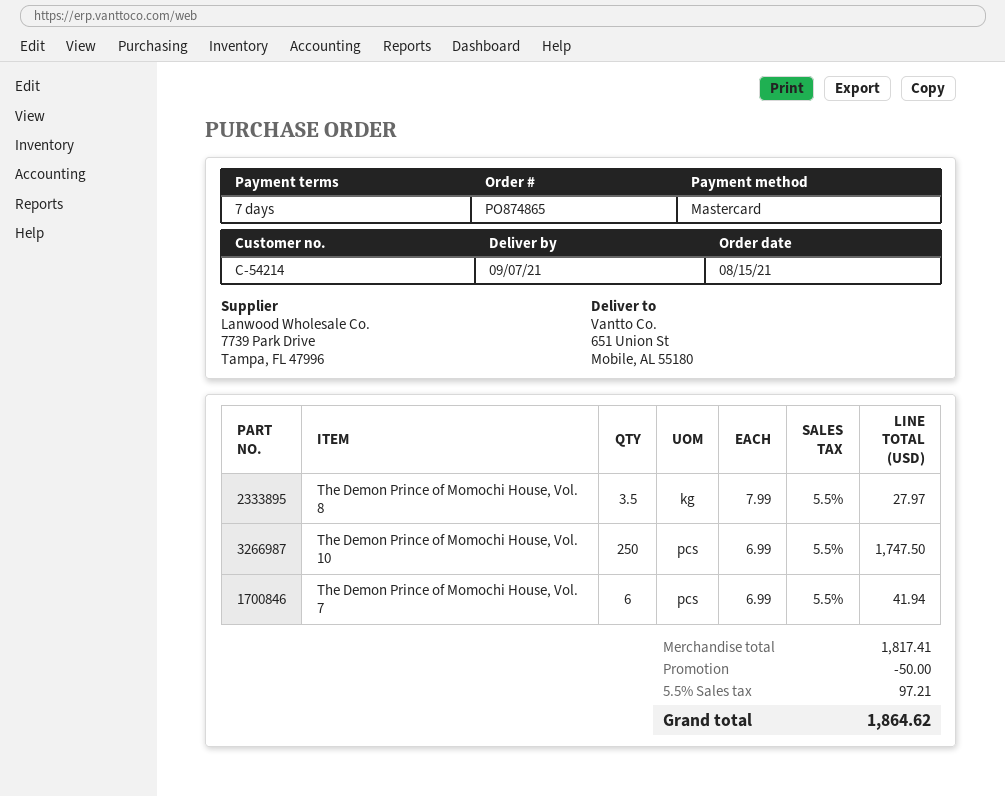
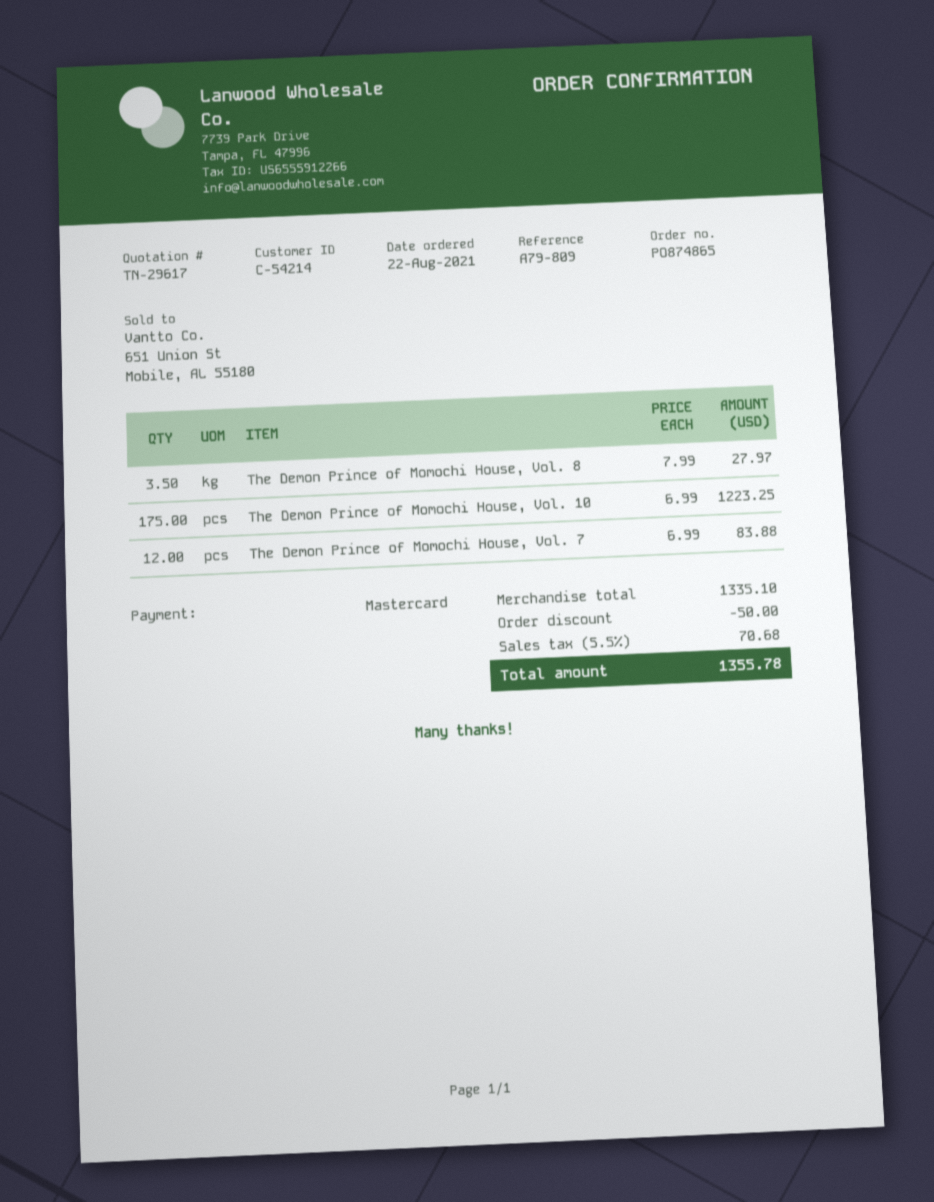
order date: 2021-08-15 -> 2021-08-22
The Demon Prince of Momochi House, Vol. 10: 250 x 6.99 = 1747.50 -> 175 x 6.99 = 1223.25
The Demon Prince of Momochi House, Vol. 7: 6 x 6.99 = 41.94 -> 12 x 6.99 = 83.88
subtotal: 1817.41 -> 1335.10
tax: 5.5% = 97.21 -> 5.5% = 70.68
total: 1864.62 -> 1355.78

